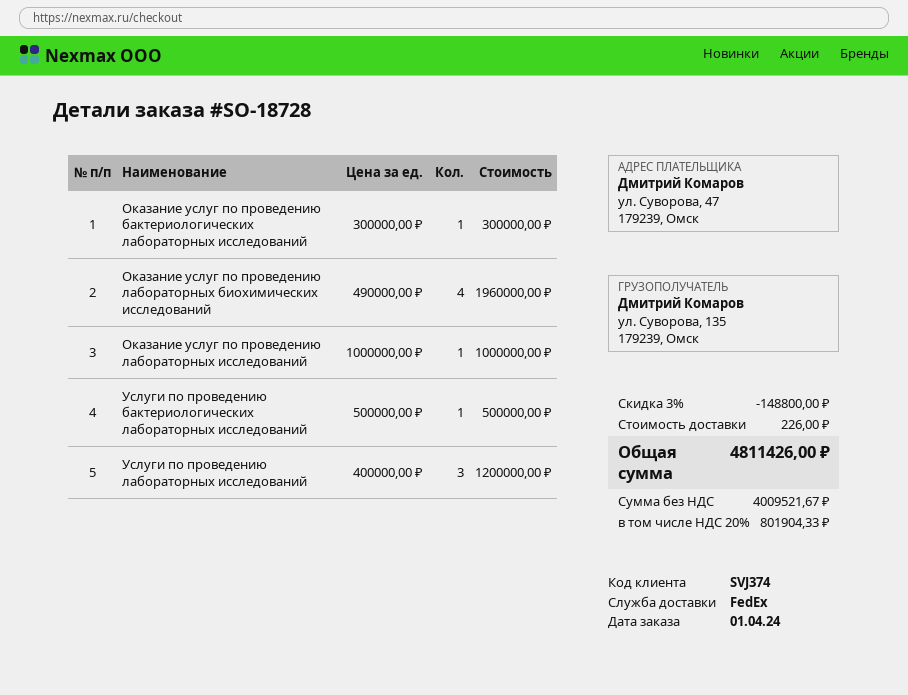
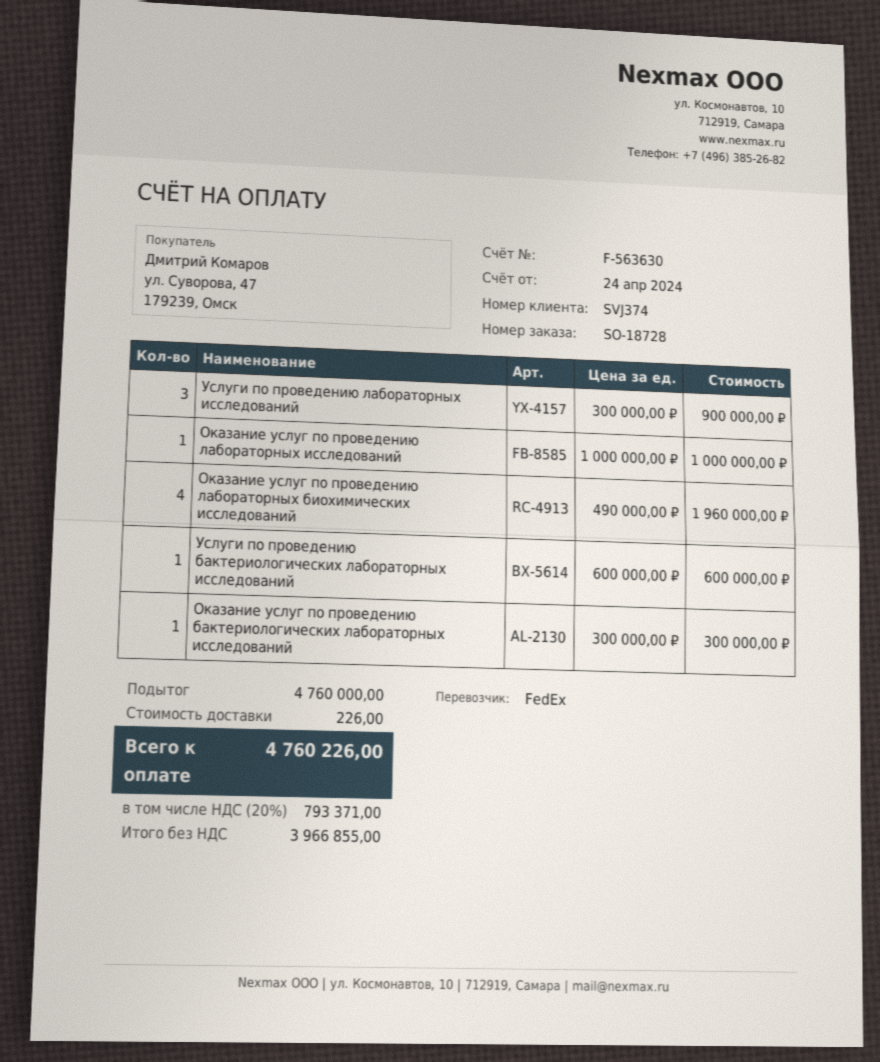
Услуги по проведению бактериологических лабораторных исследований: 1 x 500000.00 = 500000.00 -> 1 x 600000.00 = 600000.00
Услуги по проведению лабораторных исследований: 3 x 400000.00 = 1200000.00 -> 3 x 300000.00 = 900000.00
discount: 3% = 148800.00 -> none
net: 4009521.67 -> 3966855.00
tax: 20% = 801904.33 -> 20% = 793371.00
total: 4811426.00 -> 4760226.00

